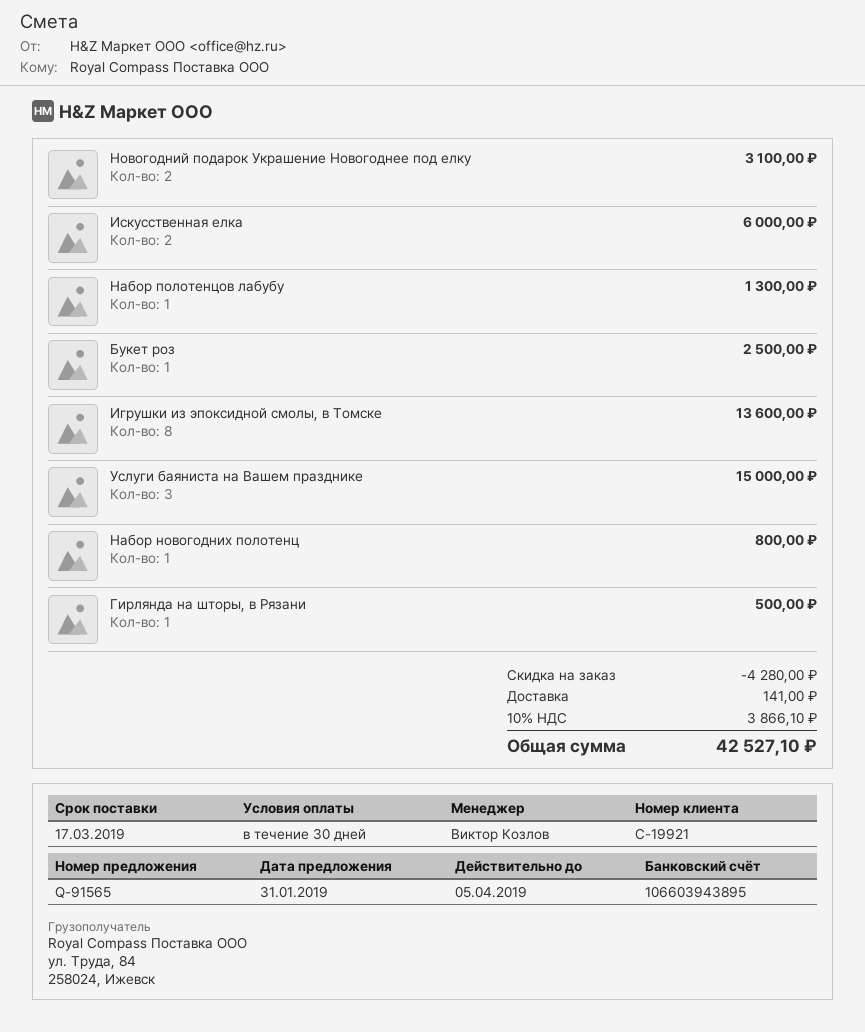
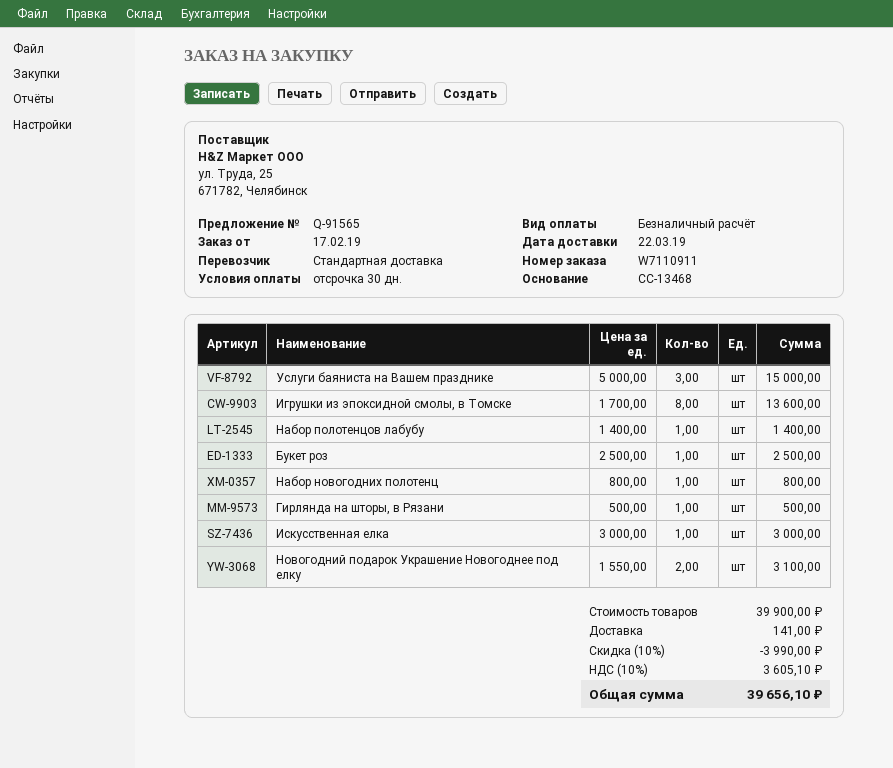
delivery date: 2019-03-17 -> 2019-03-22
Искусственная елка: 2 for 6000.00 -> 1 for 3000.00
Набор полотенцов лабубу: 1 for 1300.00 -> 1 for 1400.00
discount: 4280.00 -> 3990.00
tax: 10% = 3866.10 -> 10% = 3605.10
total: 42527.10 -> 39656.10

